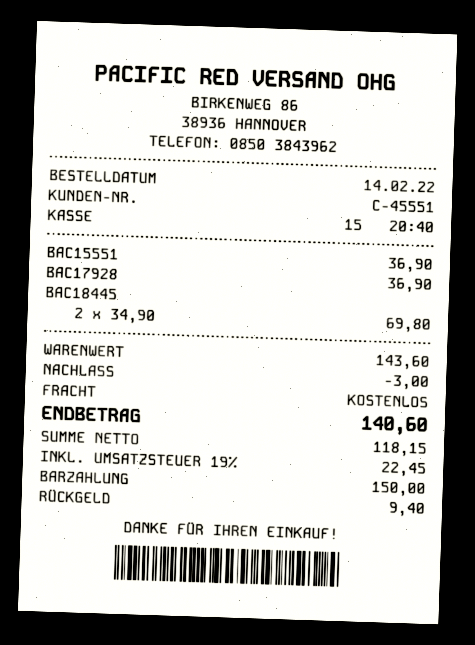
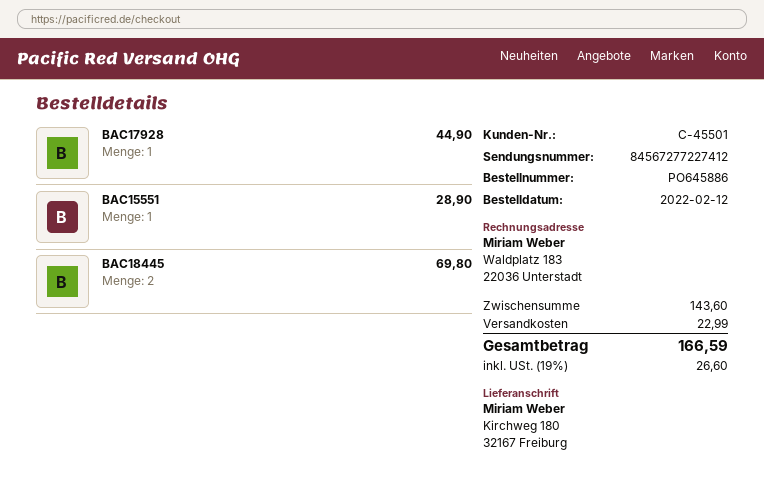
order date: 2022-02-14 -> 2022-02-12
customer number: C-45551 -> C-45501
BAC15551: 1 for 36.90 -> 1 for 28.90
BAC17928: 1 for 36.90 -> 1 for 44.90
discount: 3.00 -> none
shipping: 0.00 -> 22.99
tax: 19% = 22.45 -> 19% = 26.60
total: 140.60 -> 166.59

